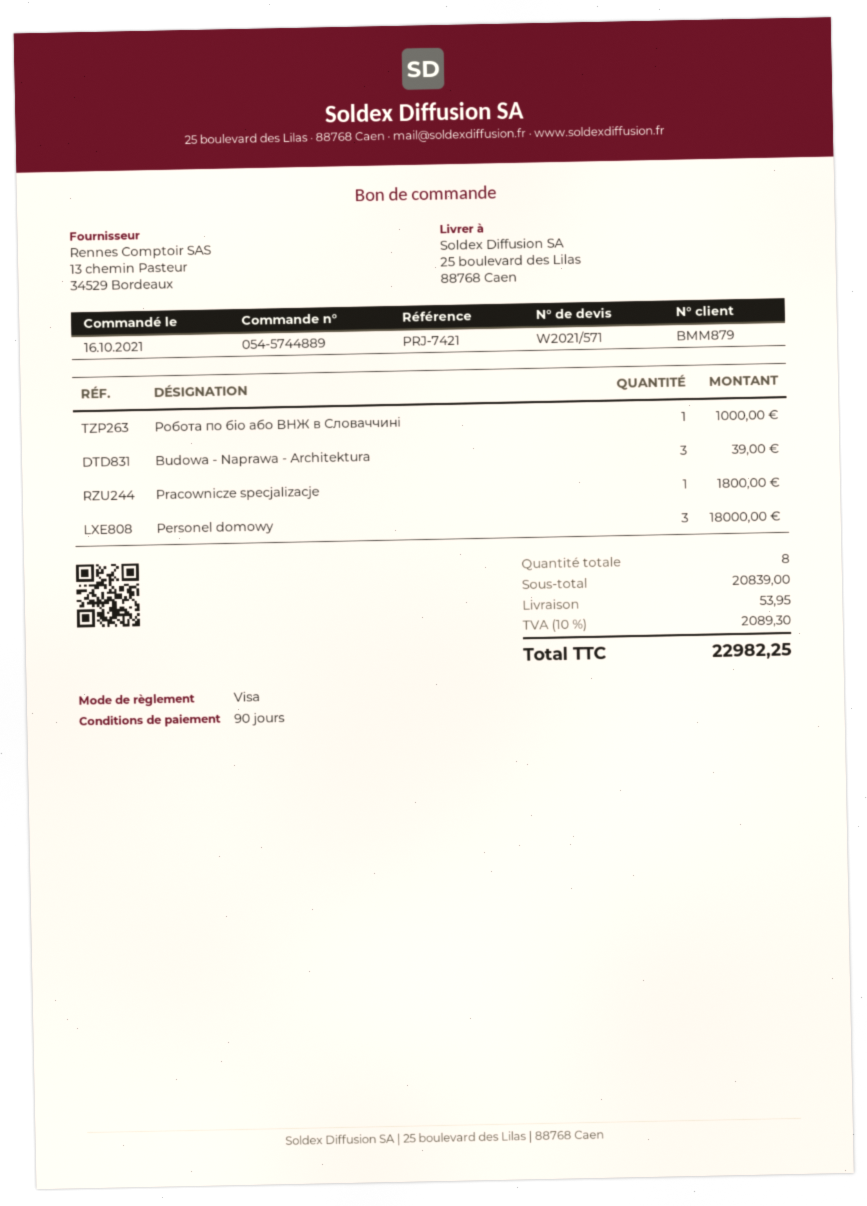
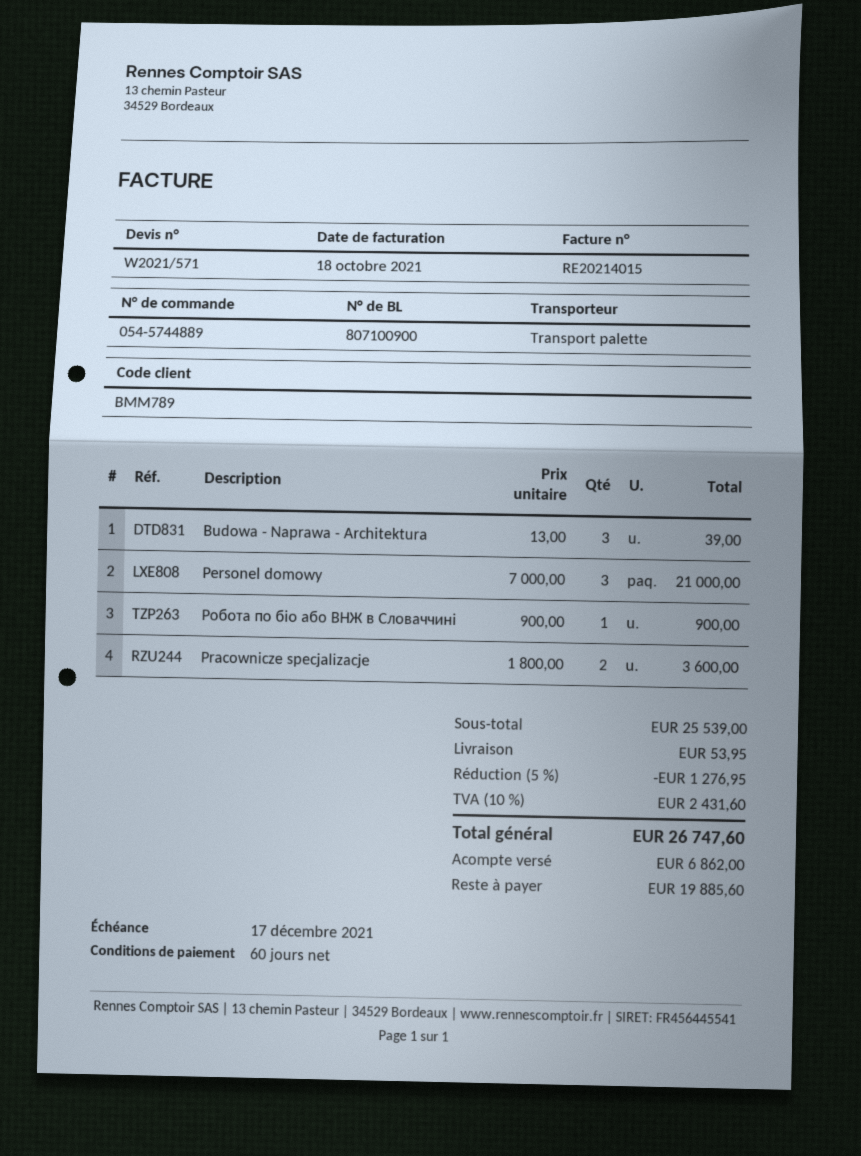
payment terms: 90 days -> 60 days
customer number: BMM879 -> BMM789
Робота по біо або ВНЖ в Словаччині: 1 for 1000.00 -> 1 for 900.00
Pracownicze specjalizacje: 1 for 1800.00 -> 2 for 3600.00
Personel domowy: 3 for 18000.00 -> 3 for 21000.00
subtotal: 20839.00 -> 25539.00
discount: none -> 5% = 1276.95
tax: 10% = 2089.30 -> 10% = 2431.60
total: 22982.25 -> 26747.60

